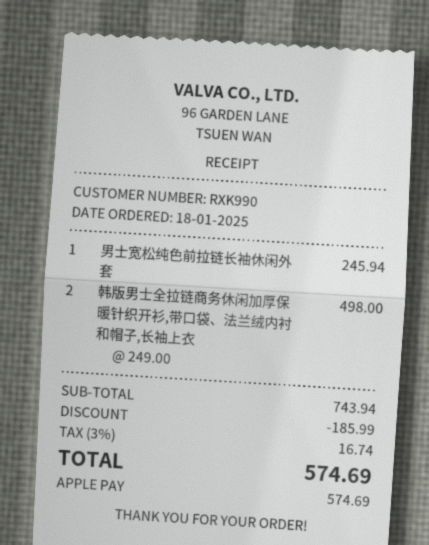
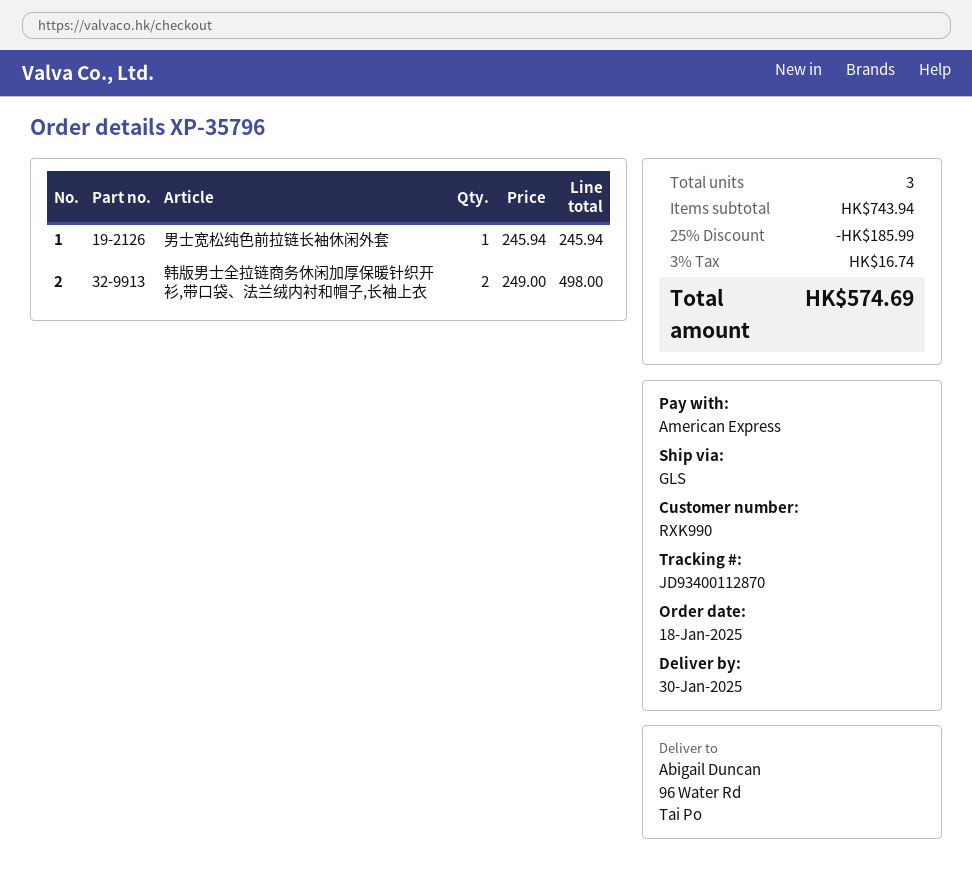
payment method: Apple Pay -> American Express

